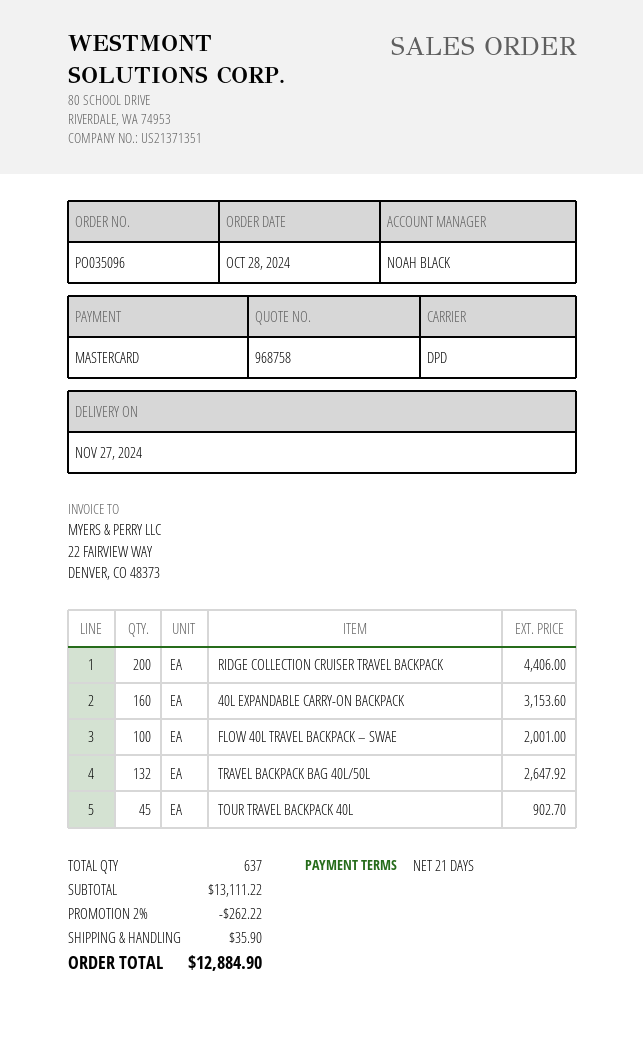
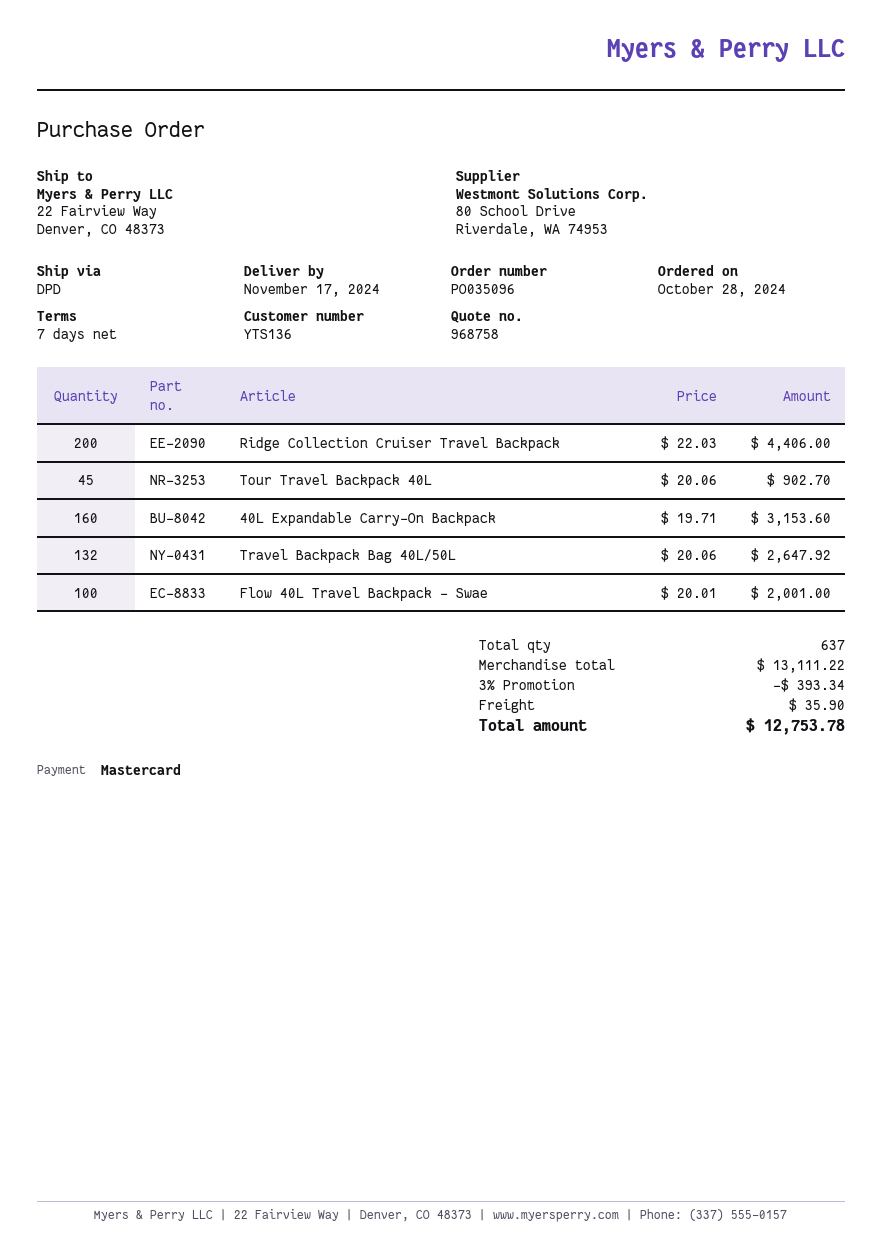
delivery date: 2024-11-27 -> 2024-11-17
payment terms: 21 days -> 7 days
discount: 2% = 262.22 -> 3% = 393.34
total: 12884.90 -> 12753.78

